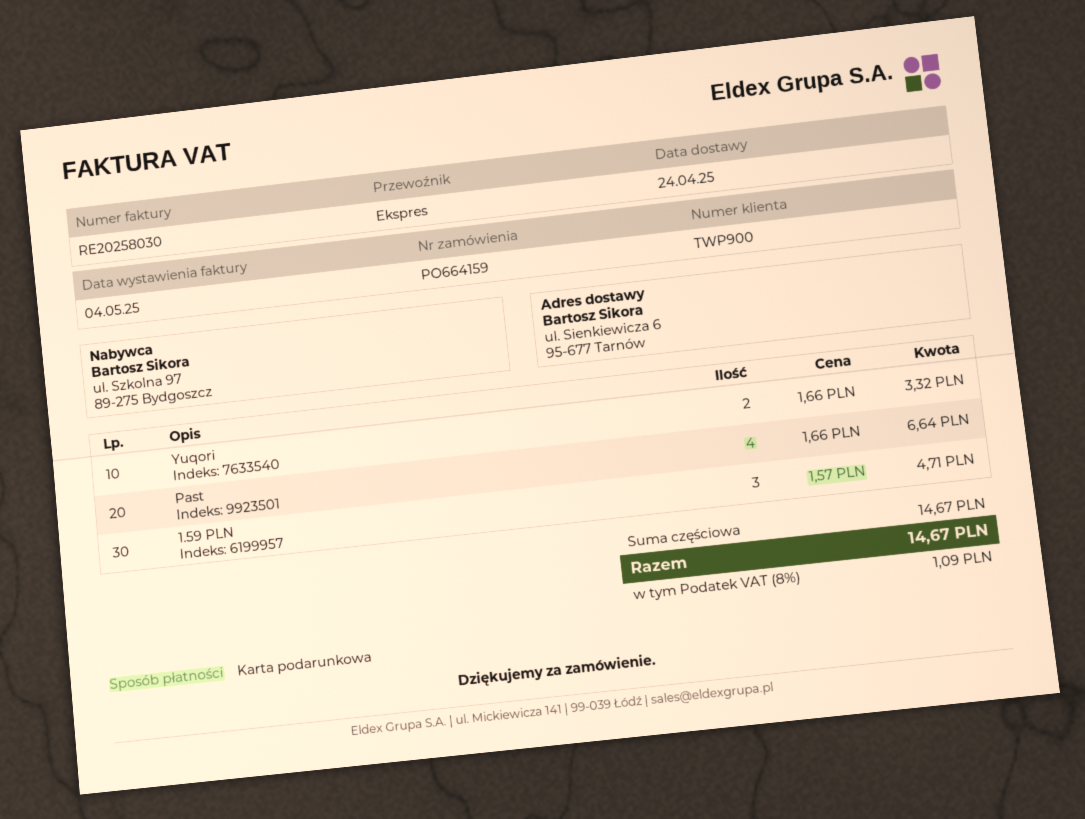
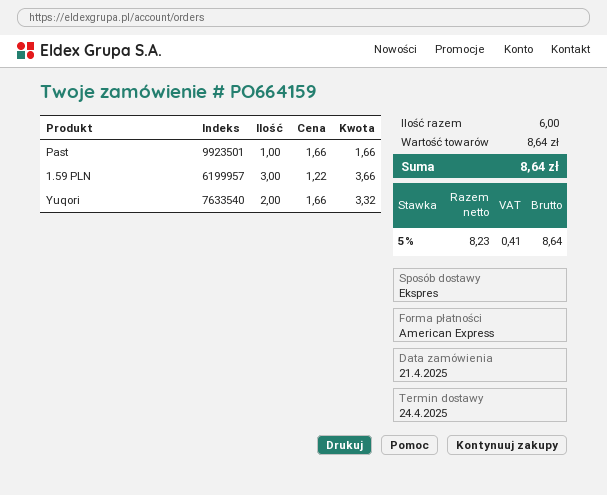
payment method: gift card -> American Express
Past: 4 x 1.66 = 6.64 -> 1 x 1.66 = 1.66
1.59 PLN: 3 x 1.57 = 4.71 -> 3 x 1.22 = 3.66
subtotal: 14.67 -> 8.64
tax: 8% = 1.09 -> 5% = 0.41
total: 14.67 -> 8.64

